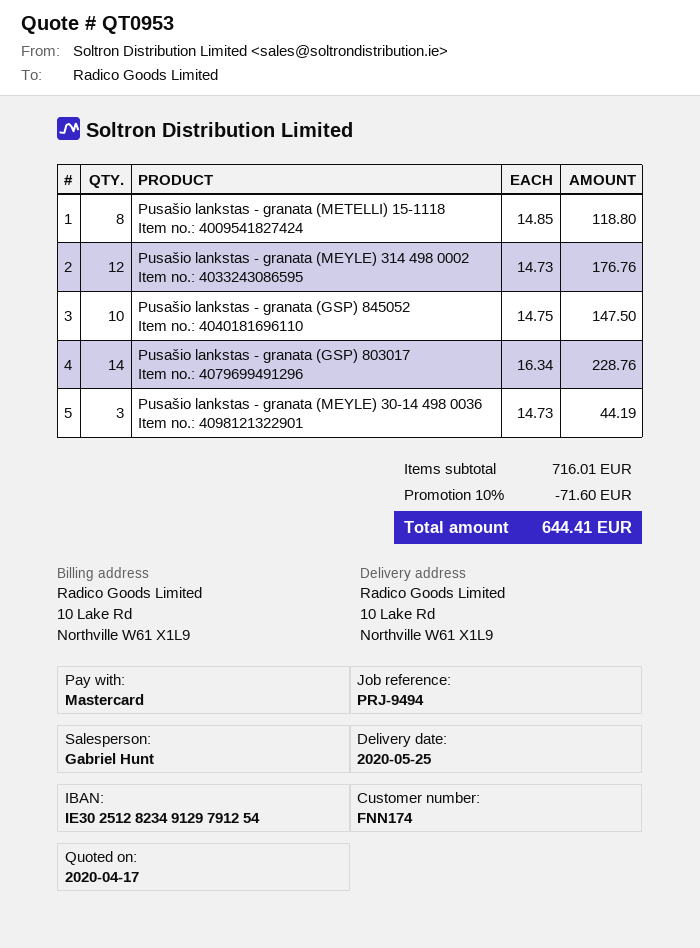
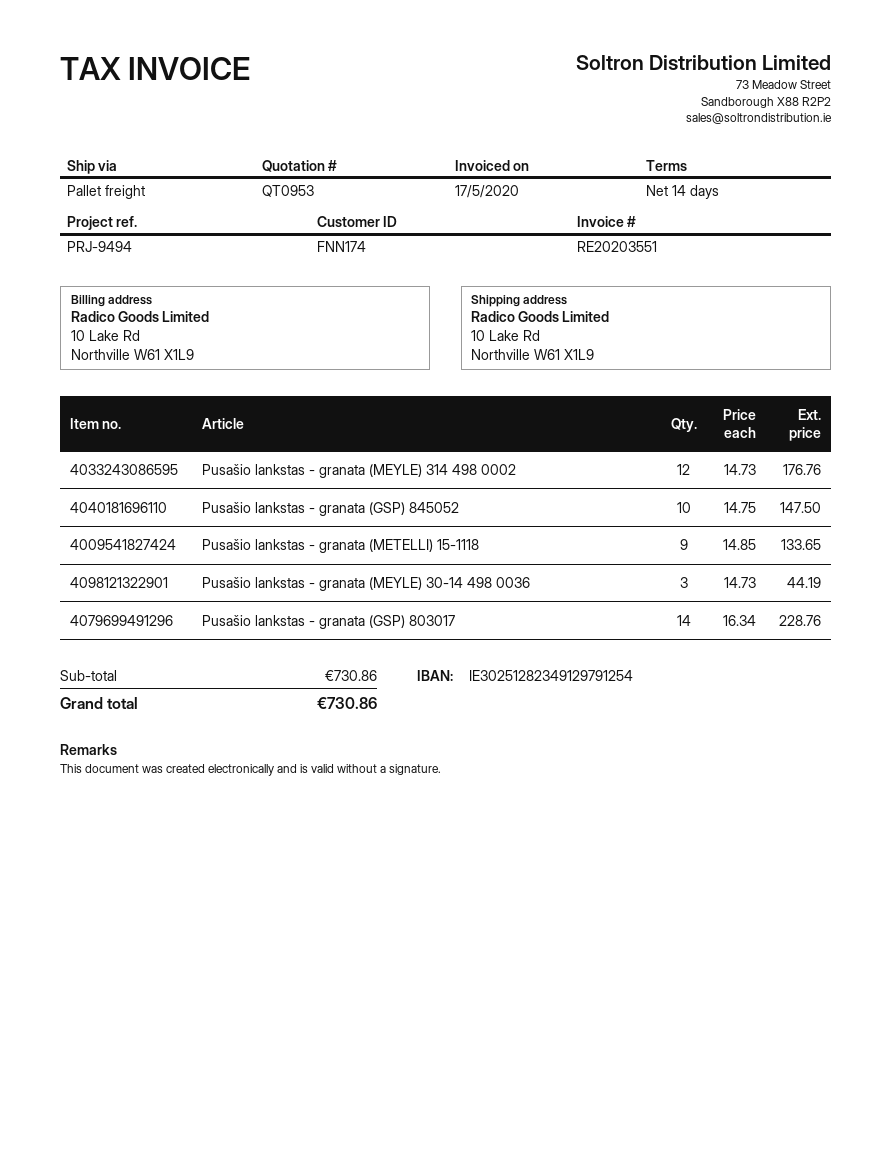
Pusašio lankstas - granata (METELLI) 15-1118: 8 x 14.85 = 118.80 -> 9 x 14.85 = 133.65
subtotal: 716.01 -> 730.86
discount: 10% = 71.60 -> none
total: 644.41 -> 730.86

